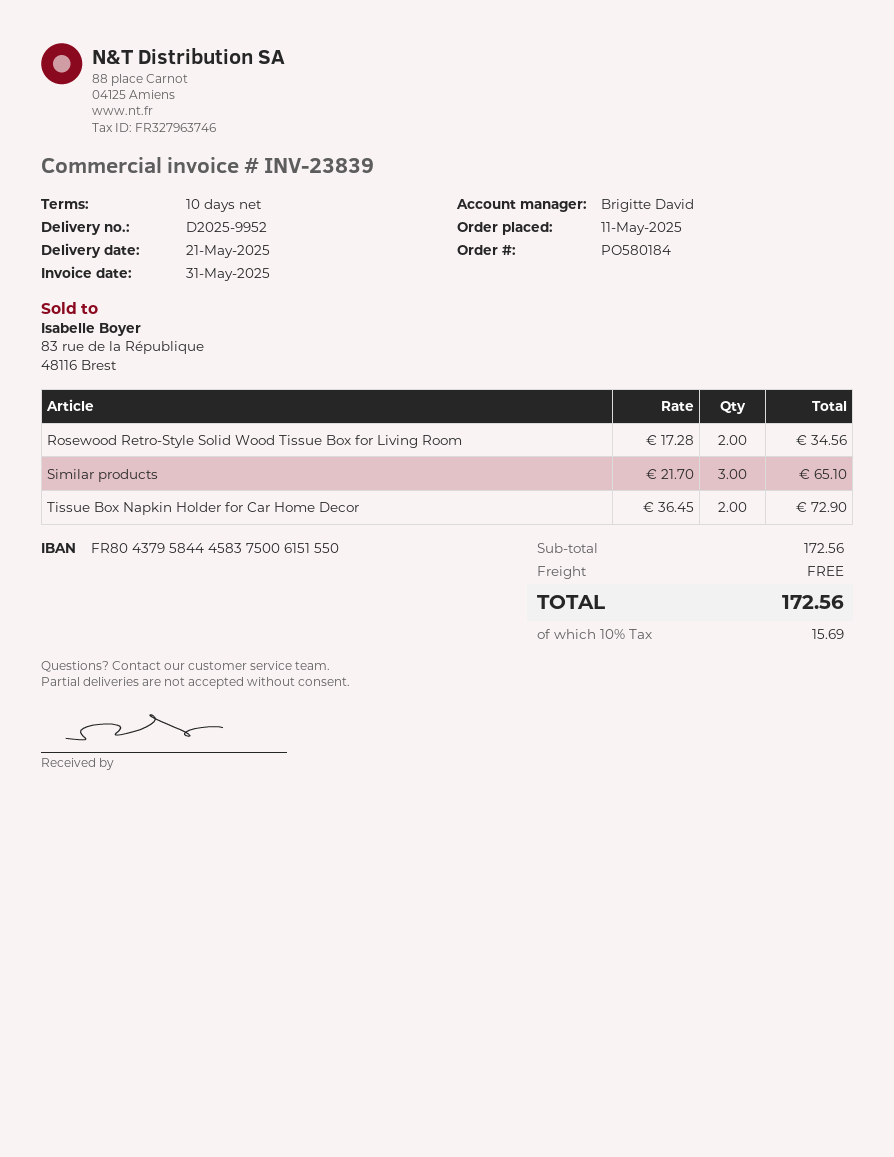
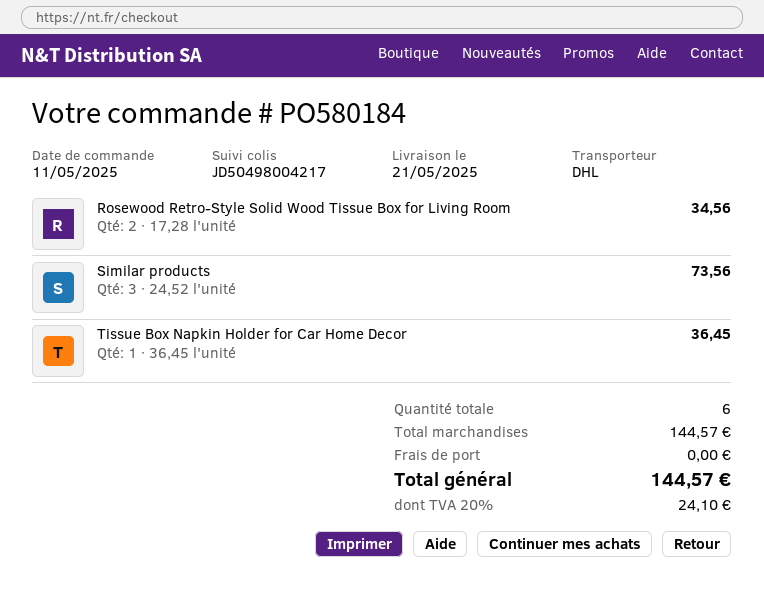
Similar products: 3 x 21.70 = 65.10 -> 3 x 24.52 = 73.56
Tissue Box Napkin Holder for Car Home Decor: 2 x 36.45 = 72.90 -> 1 x 36.45 = 36.45
subtotal: 172.56 -> 144.57
tax: 10% = 15.69 -> 20% = 24.10
total: 172.56 -> 144.57

